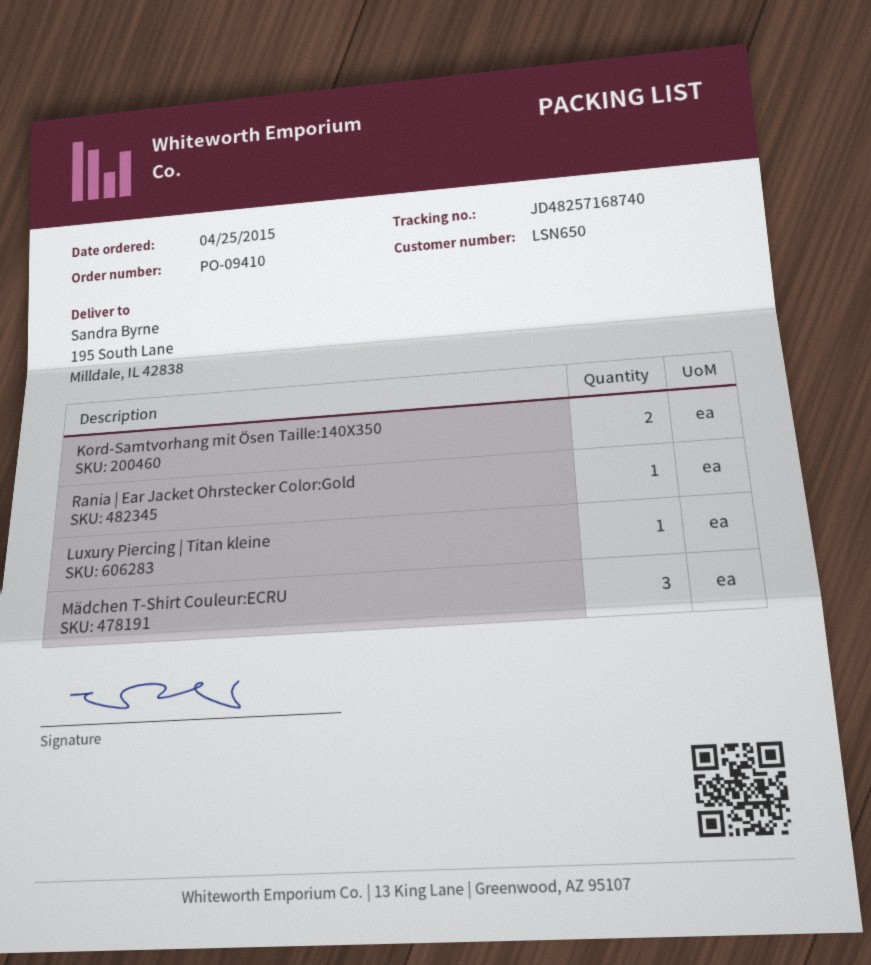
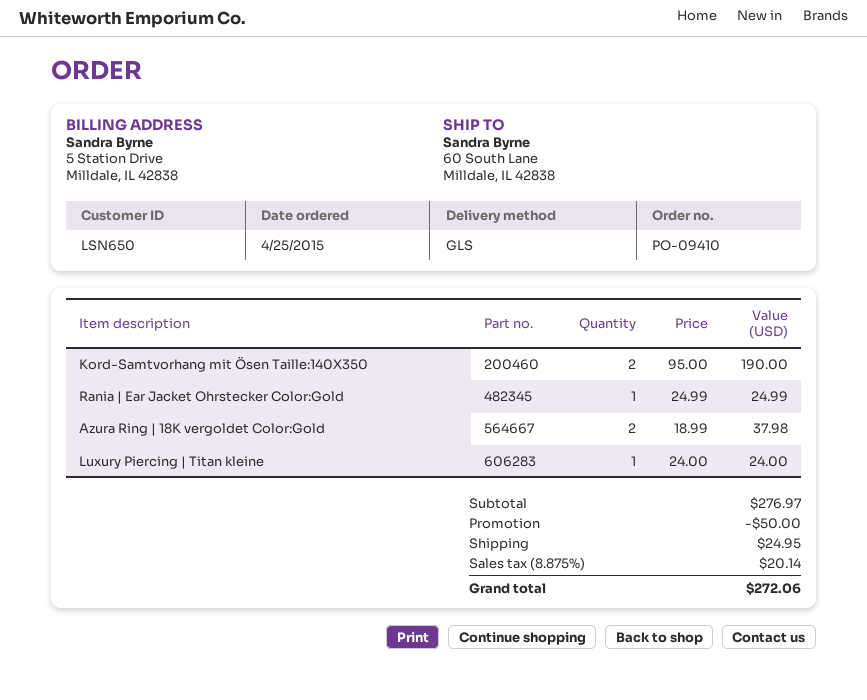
ship to: 195 South Lane, Milldale, IL 42838 -> 60 South Lane, Milldale, IL 42838
Mädchen T-Shirt Couleur:ECRU: 3 -> none
Azura Ring | 18K vergoldet Color:Gold: none -> 2

